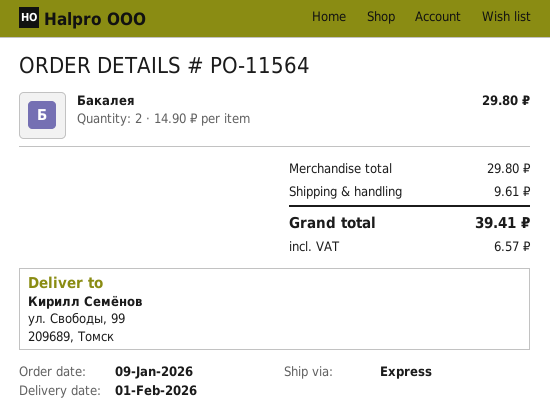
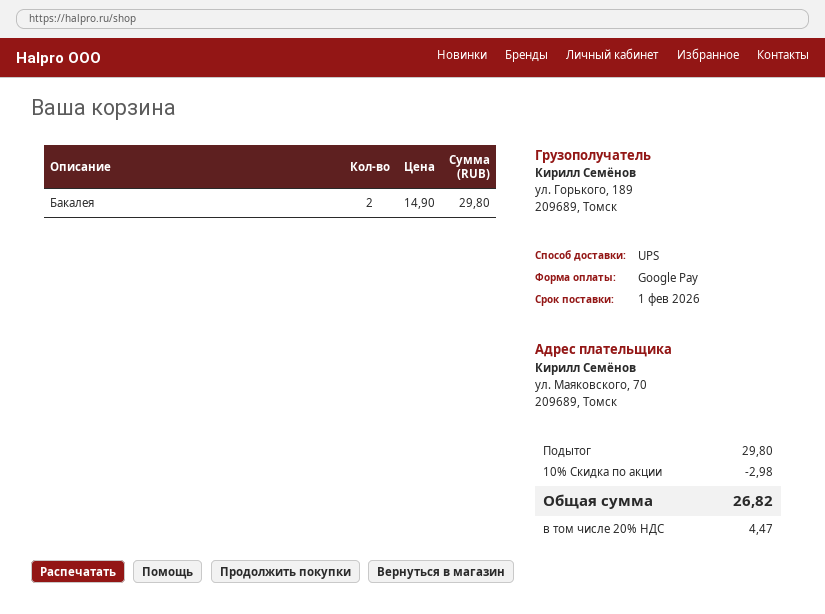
shipping method: express -> UPS
ship to: ул. Свободы, 99, 209689, Томск -> ул. Горького, 189, 209689, Томск
discount: none -> 10% = 2.98
shipping: 9.61 -> none
tax: 6.57 -> 4.47
total: 39.41 -> 26.82

